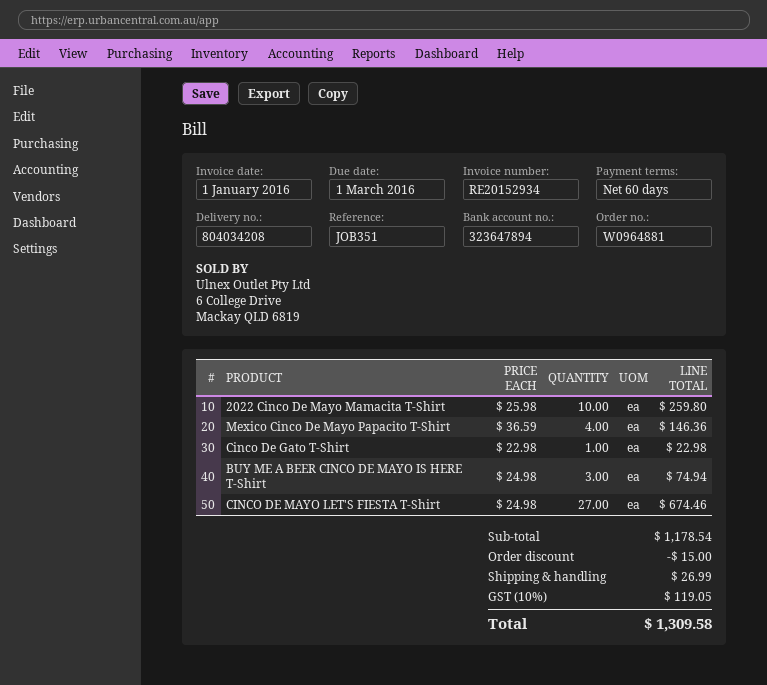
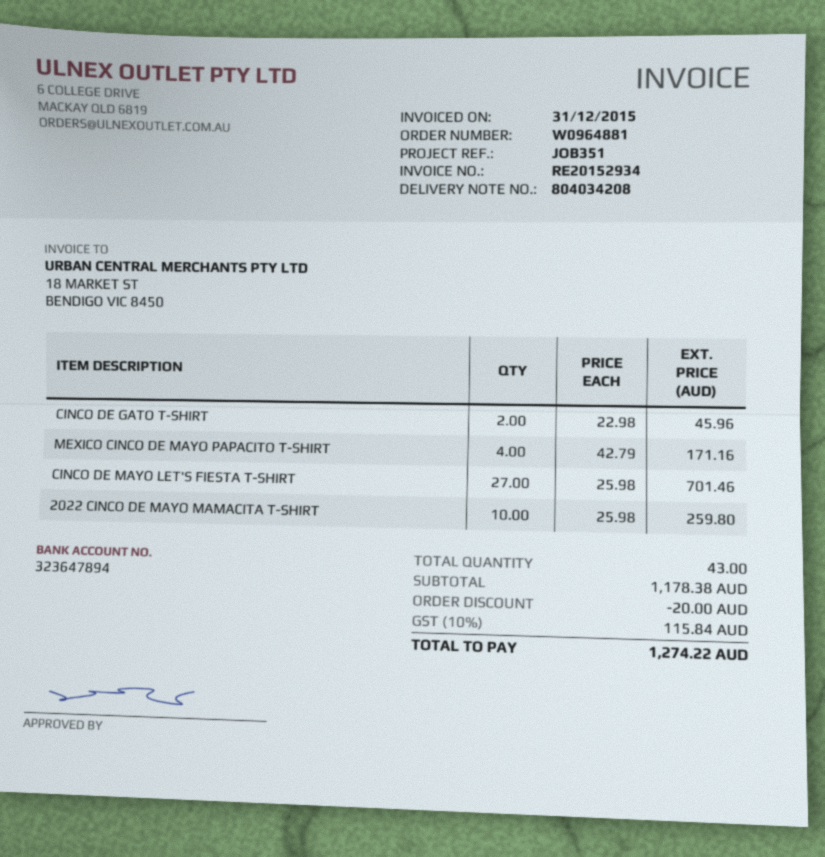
invoice date: 2016-01-01 -> 2015-12-31
Mexico Cinco De Mayo Papacito T-Shirt: 4 x 36.59 = 146.36 -> 4 x 42.79 = 171.16
Cinco De Gato T-Shirt: 1 x 22.98 = 22.98 -> 2 x 22.98 = 45.96
BUY ME A BEER CINCO DE MAYO IS HERE T-Shirt: 3 x 24.98 = 74.94 -> none
CINCO DE MAYO LET'S FIESTA T-Shirt: 27 x 24.98 = 674.46 -> 27 x 25.98 = 701.46
subtotal: 1178.54 -> 1178.38
discount: 15.00 -> 20.00
shipping: 26.99 -> none
tax: 10% = 119.05 -> 10% = 115.84
total: 1309.58 -> 1274.22

